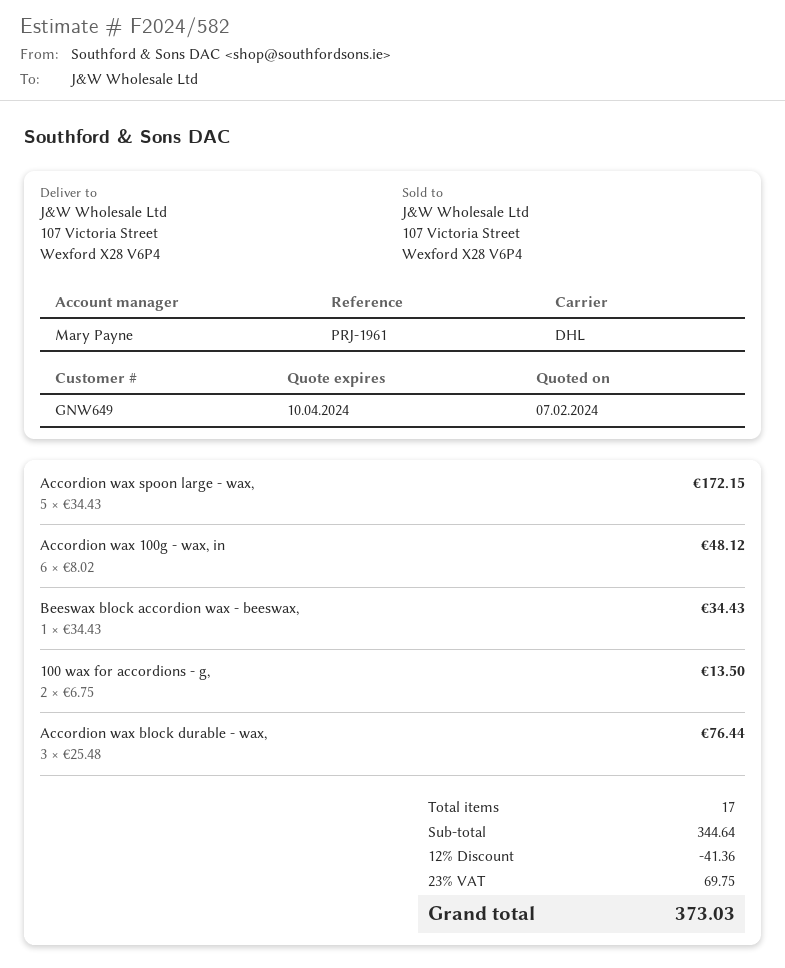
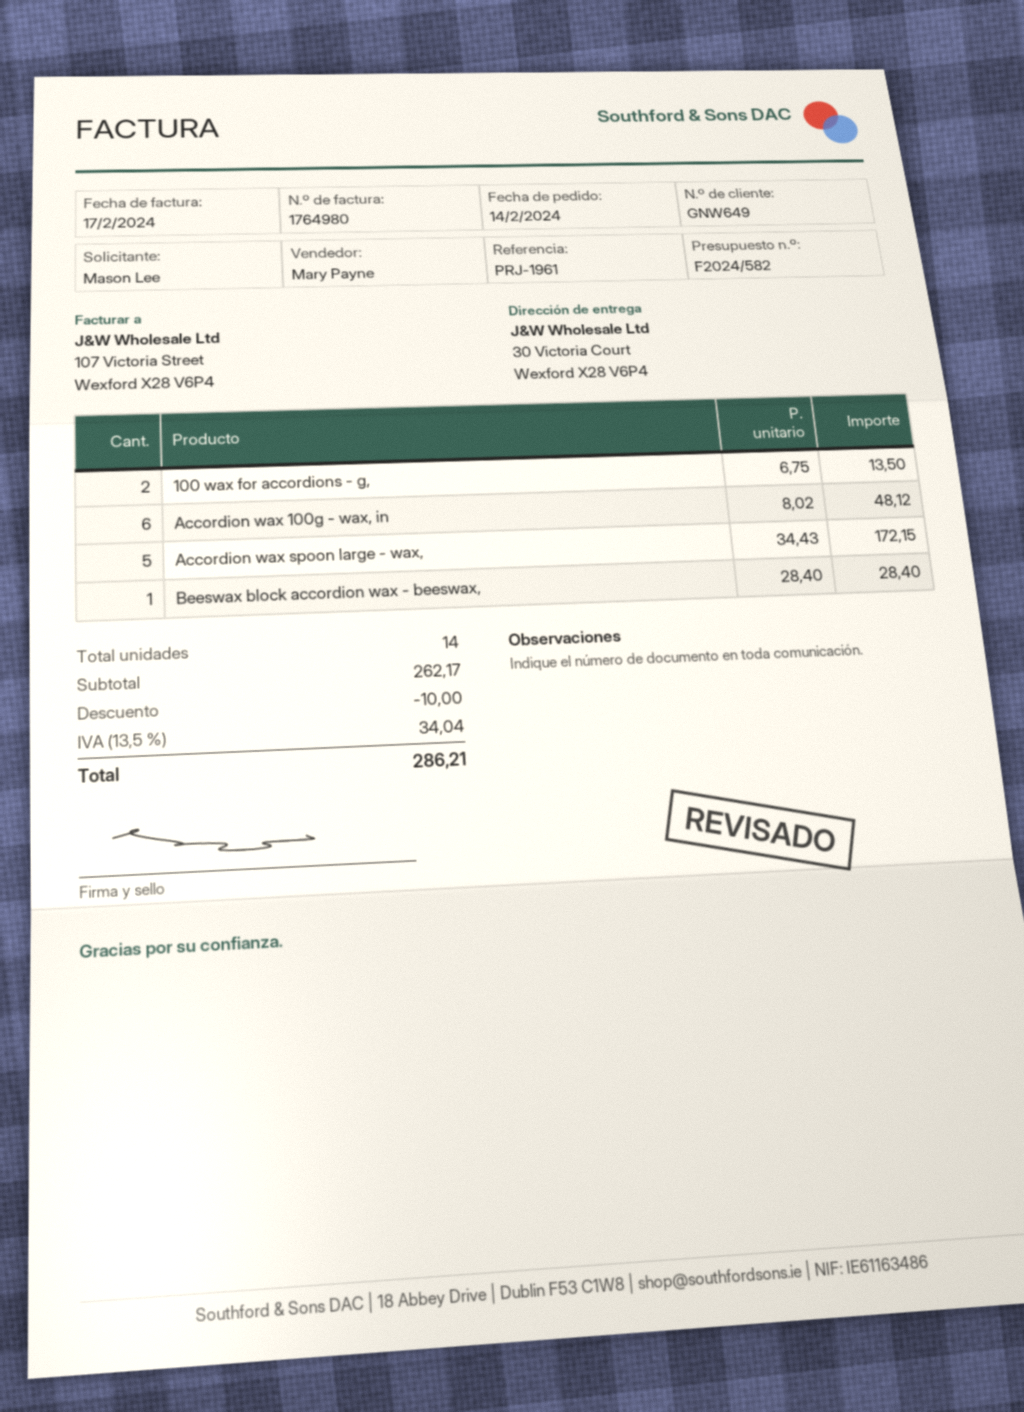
ship to: 107 Victoria Street, Wexford X28 V6P4 -> 30 Victoria Court, Wexford X28 V6P4
Beeswax block accordion wax - beeswax,: 1 x 34.43 = 34.43 -> 1 x 28.40 = 28.40
Accordion wax block durable - wax,: 3 x 25.48 = 76.44 -> none
total quantity: 17 -> 14
subtotal: 344.64 -> 262.17
discount: 41.36 -> 10.00
tax: 23% = 69.75 -> 13.5% = 34.04
total: 373.03 -> 286.21

